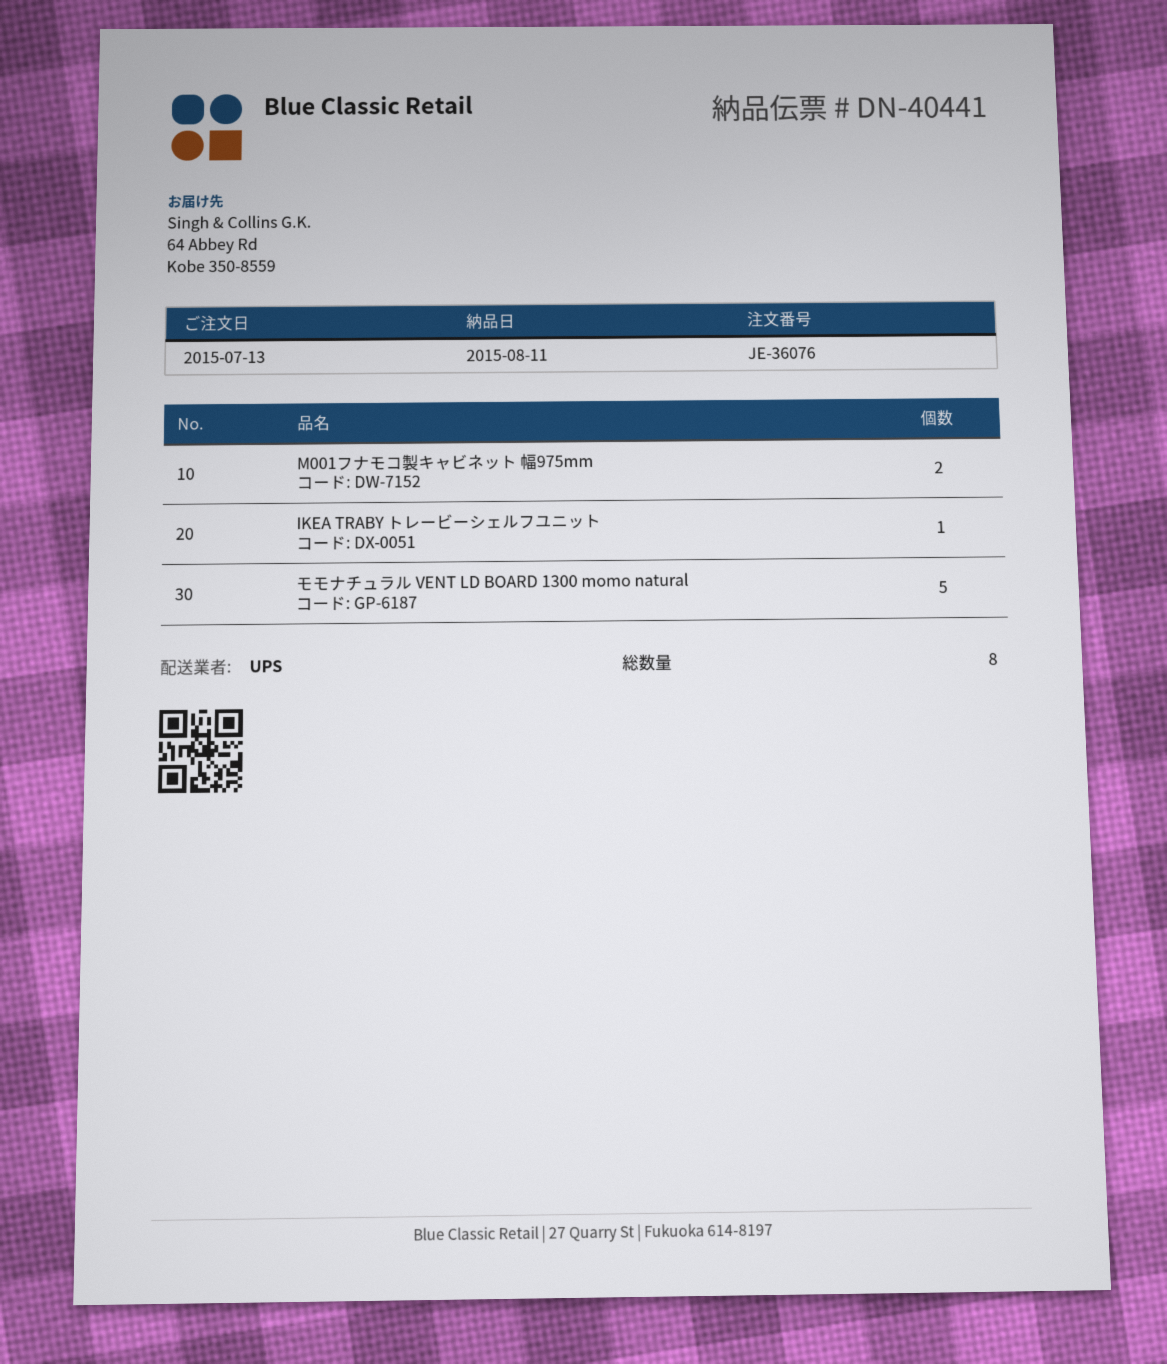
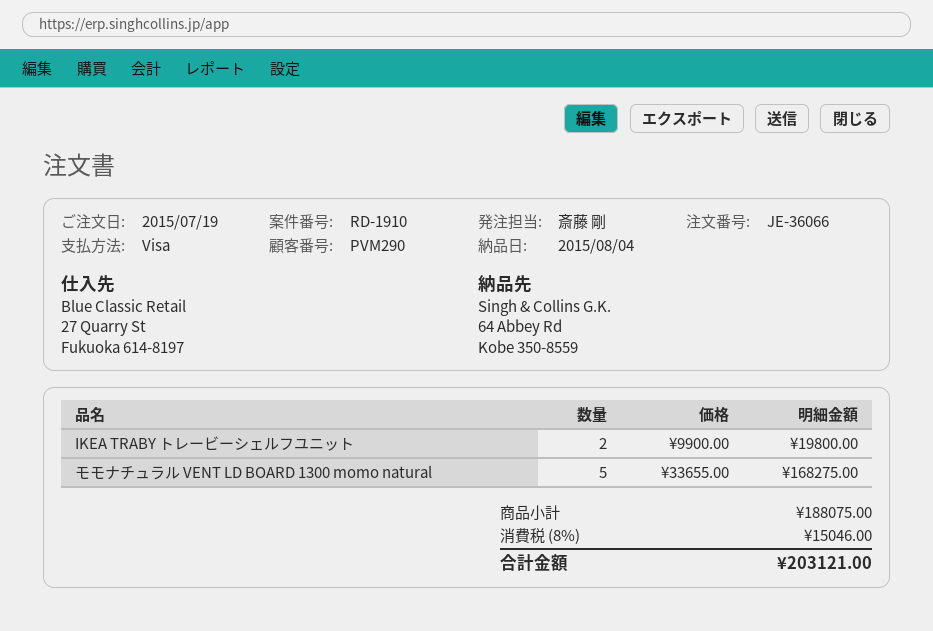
order number: JE-36076 -> JE-36066
order date: 2015-07-13 -> 2015-07-19
delivery date: 2015-08-11 -> 2015-08-04
M001フナモコ製キャビネット 幅975mm: 2 -> none
IKEA TRABY トレービーシェルフユニット: 1 -> 2

